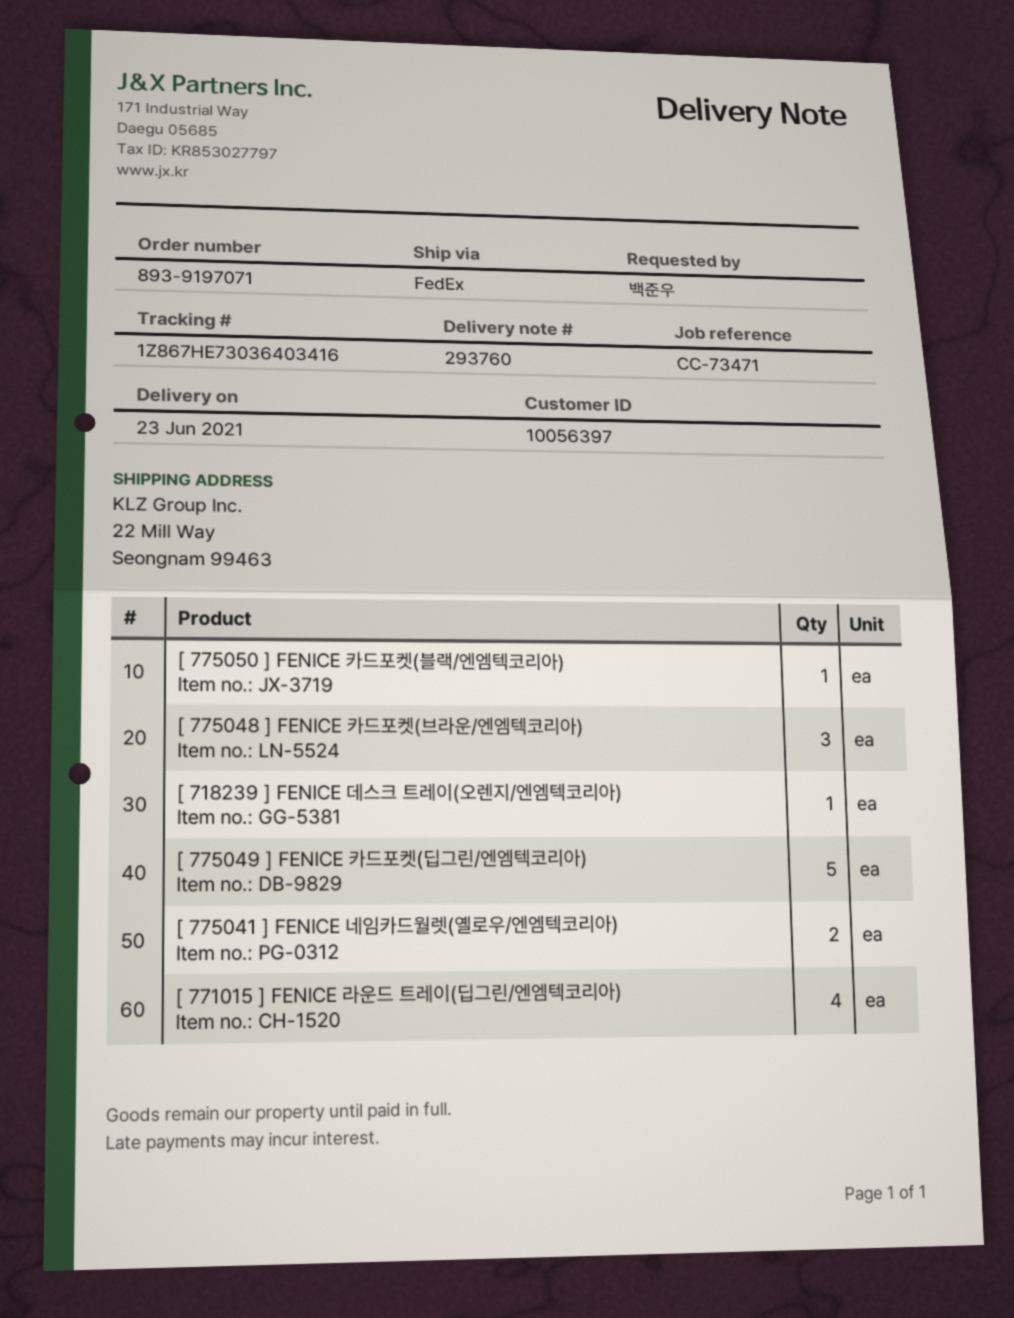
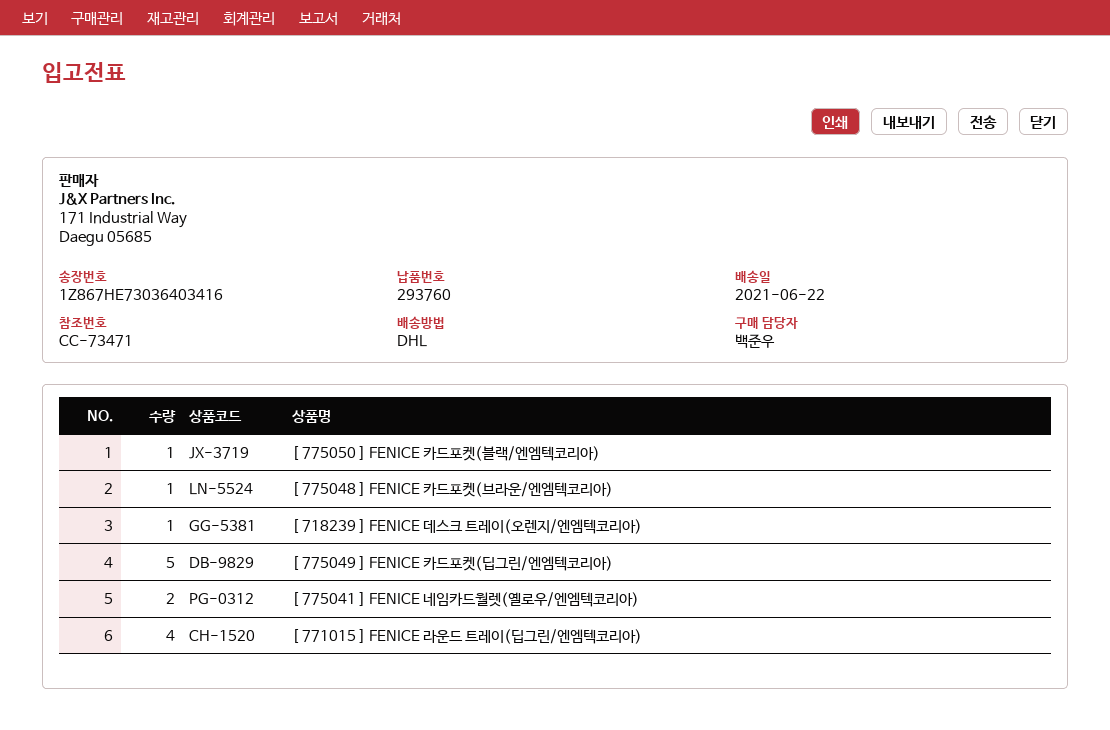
delivery date: 2021-06-23 -> 2021-06-22
shipping method: FedEx -> DHL
[ 775048 ] FENICE 카드포켓(브라운/엔엠텍코리아): 3 -> 1

